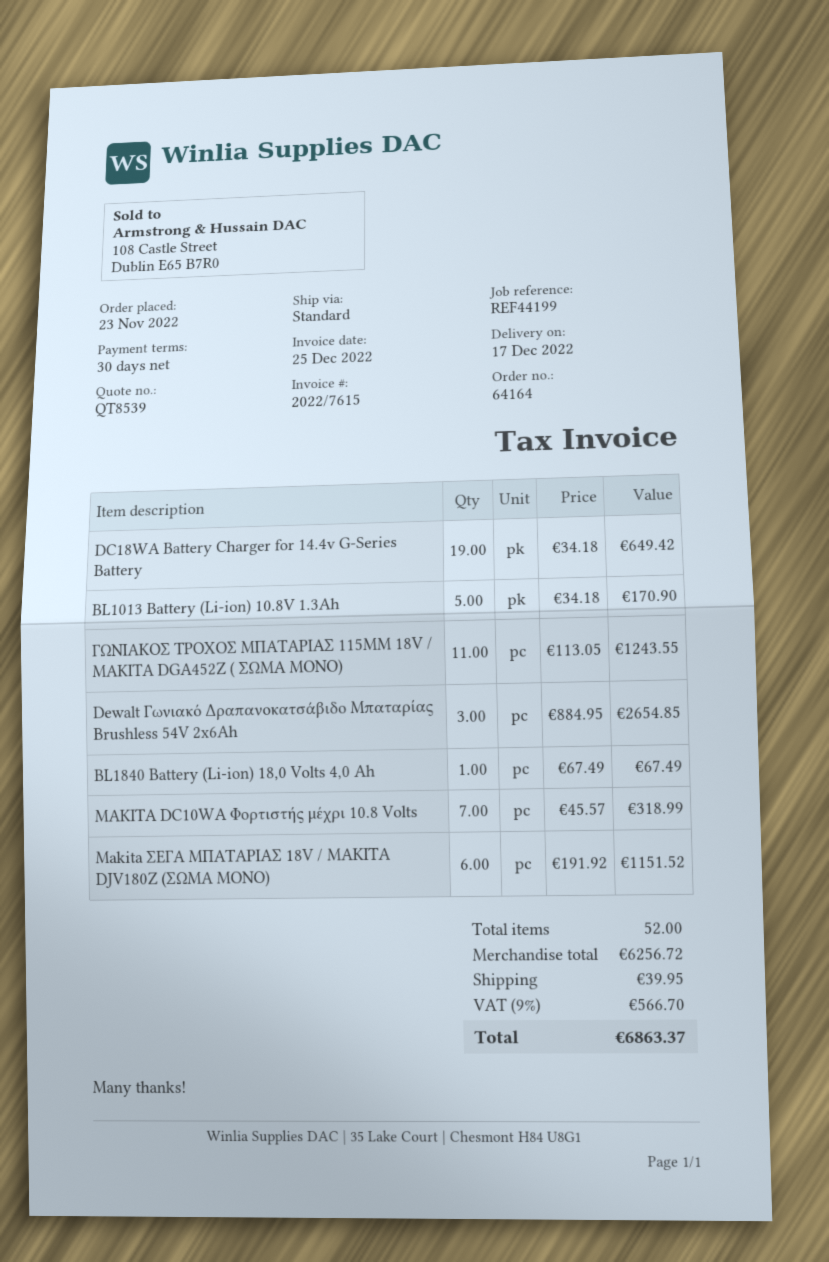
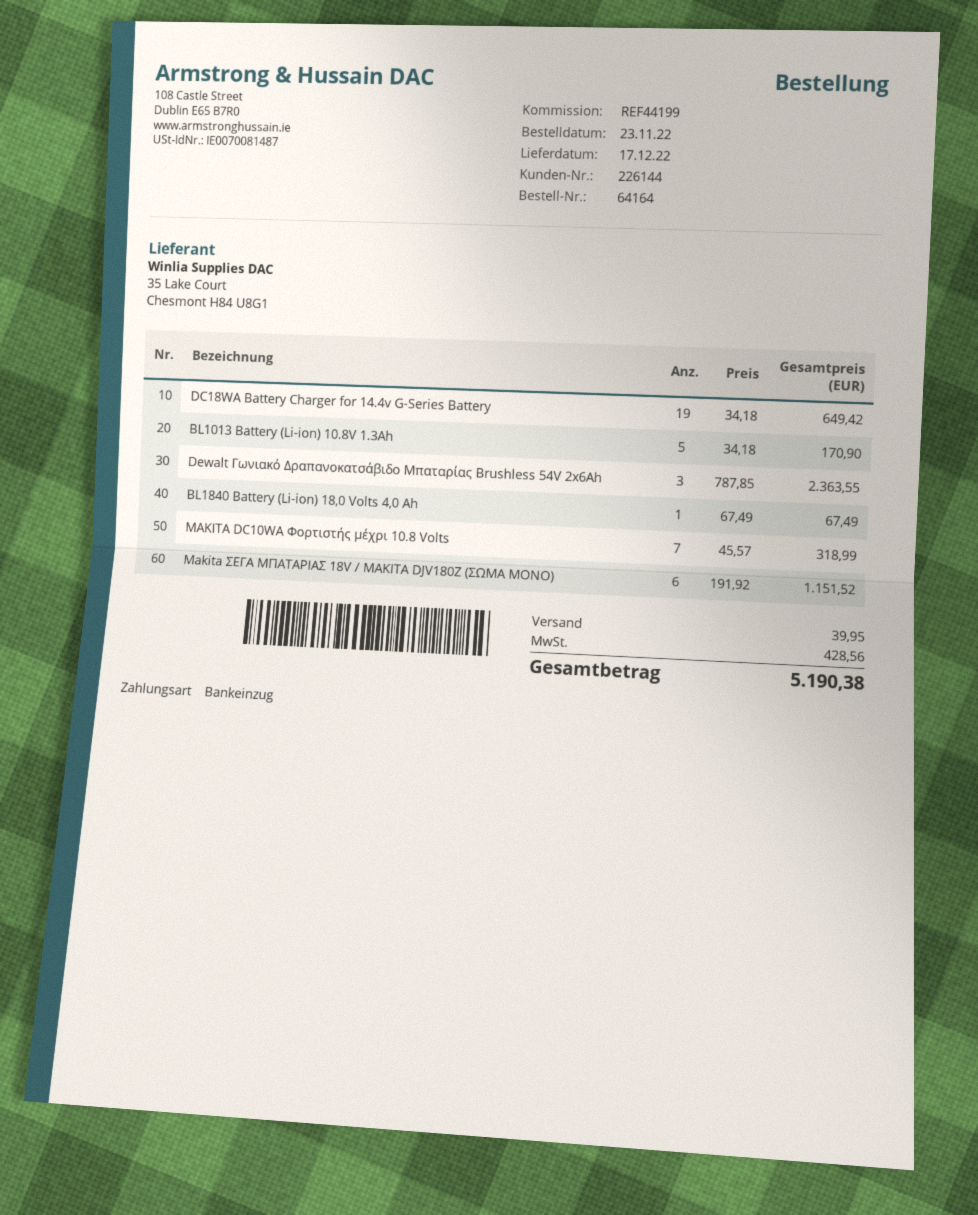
ΓΩΝΙΑΚΟΣ ΤΡΟΧΟΣ ΜΠΑΤΑΡΙΑΣ 115ΜΜ 18V / MAKITA DGA452Z ( ΣΩΜΑ ΜΟΝΟ): 11 x 113.05 = 1243.55 -> none
Dewalt Γωνιακό Δραπανοκατσάβιδο Μπαταρίας Brushless 54V 2x6Ah: 3 x 884.95 = 2654.85 -> 3 x 787.85 = 2363.55
tax: 566.70 -> 428.56
total: 6863.37 -> 5190.38

